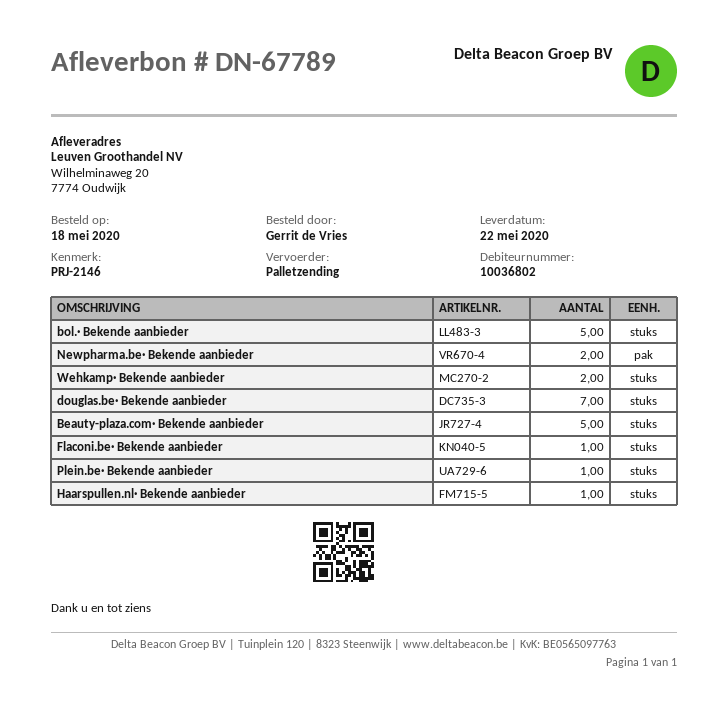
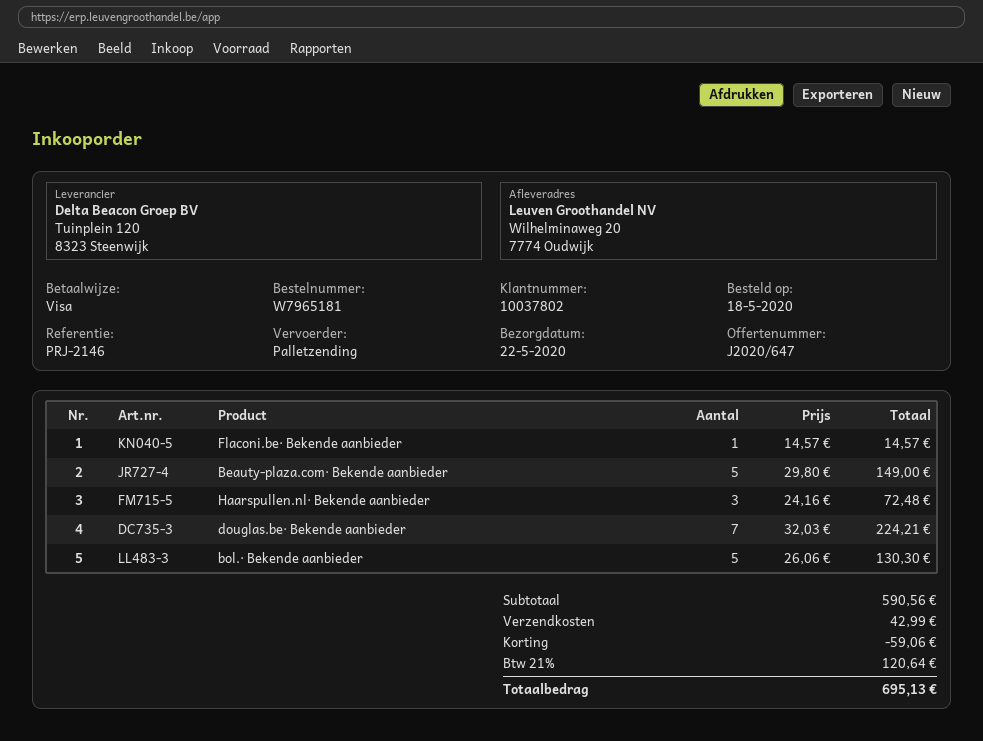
customer number: 10036802 -> 10037802
Newpharma.be· Bekende aanbieder: 2 -> none
Wehkamp· Bekende aanbieder: 2 -> none
Plein.be· Bekende aanbieder: 1 -> none
Haarspullen.nl· Bekende aanbieder: 1 -> 3

